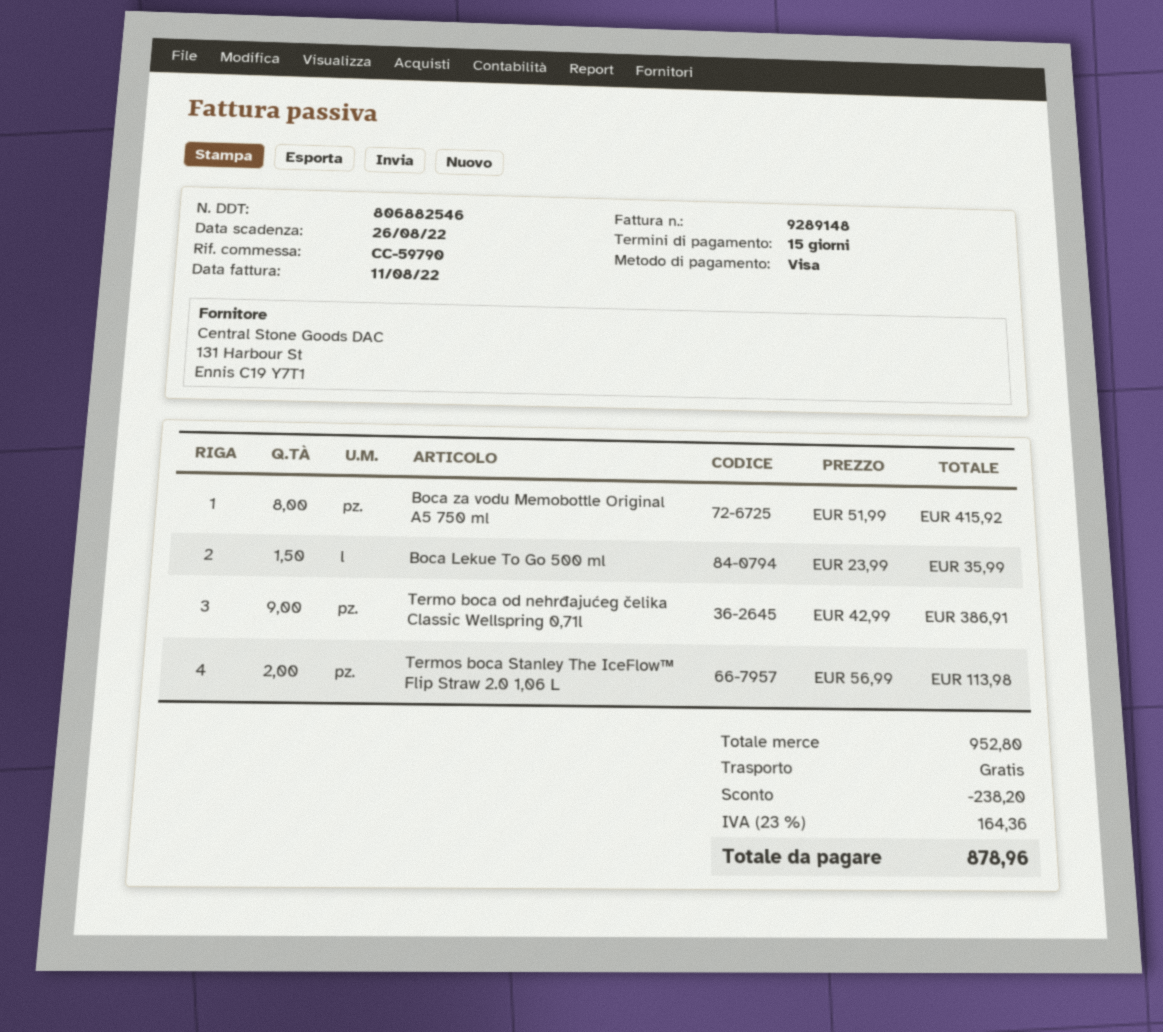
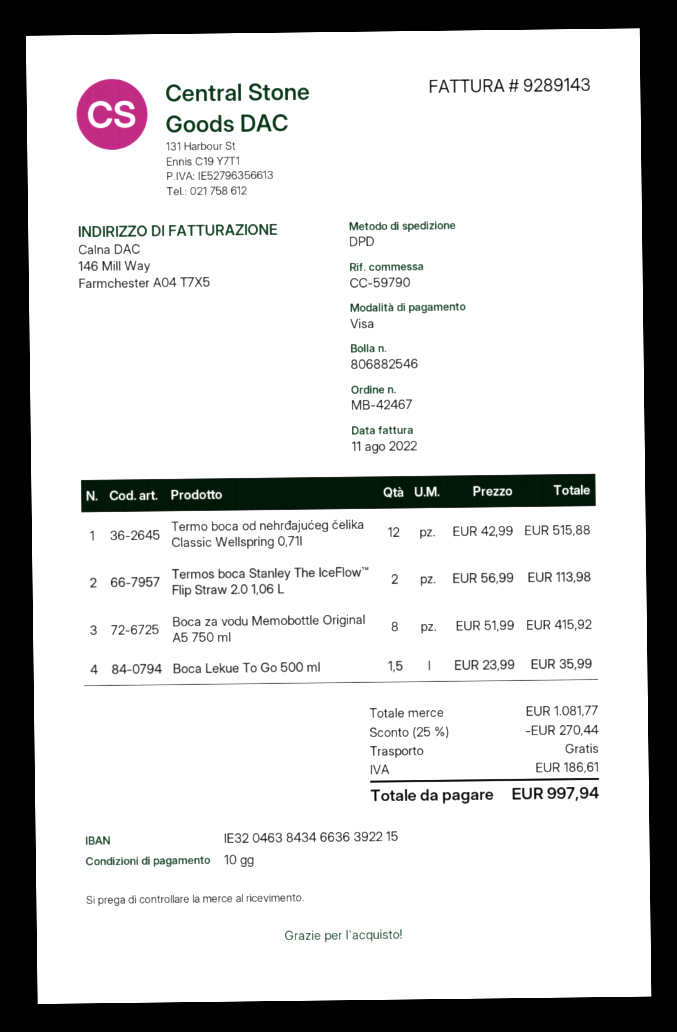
invoice number: 9289148 -> 9289143
payment terms: 15 days -> 10 days
Termo boca od nehrđajućeg čelika Classic Wellspring 0,71l: 9 x 42.99 = 386.91 -> 12 x 42.99 = 515.88
subtotal: 952.80 -> 1081.77
discount: 238.20 -> 270.44
tax: 164.36 -> 186.61
total: 878.96 -> 997.94

